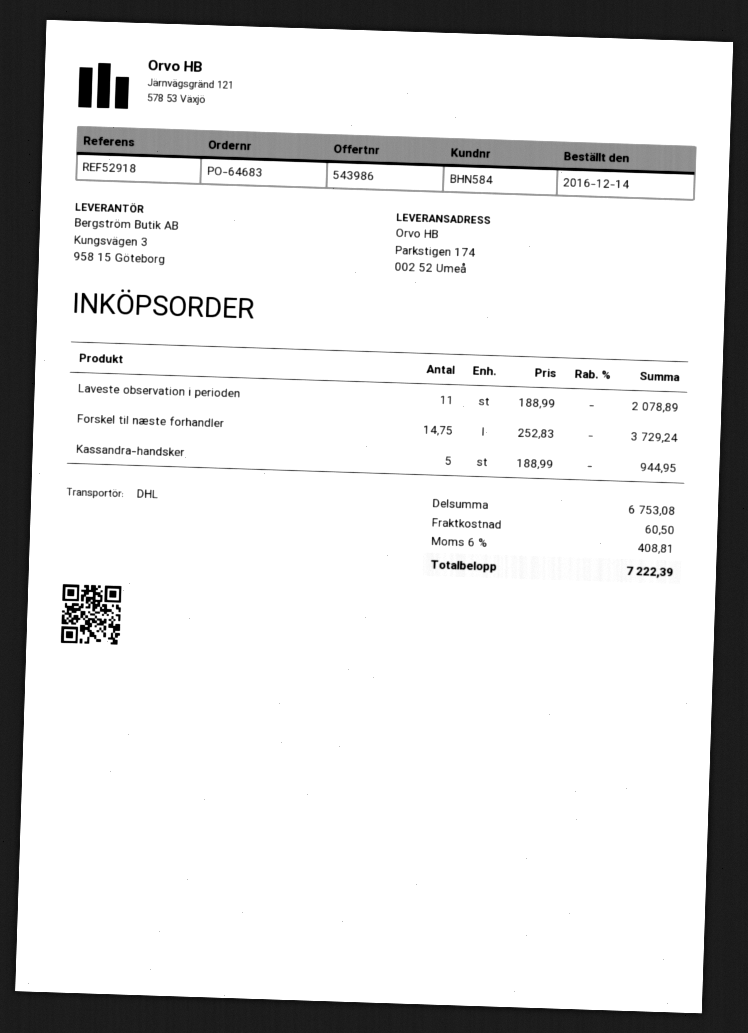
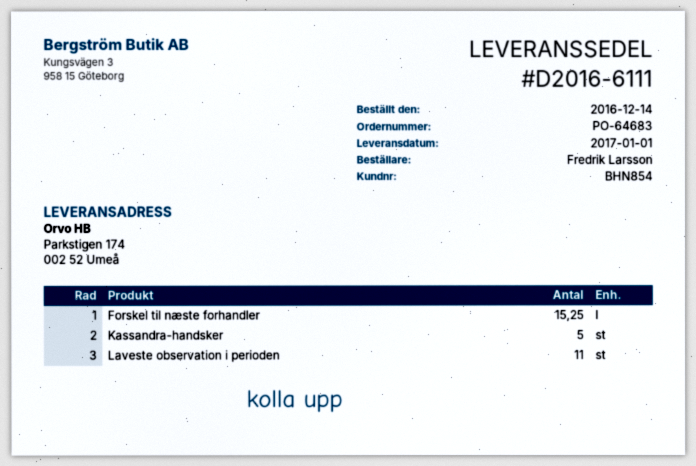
customer number: BHN584 -> BHN854
Forskel til næste forhandler: 14.75 -> 15.25

